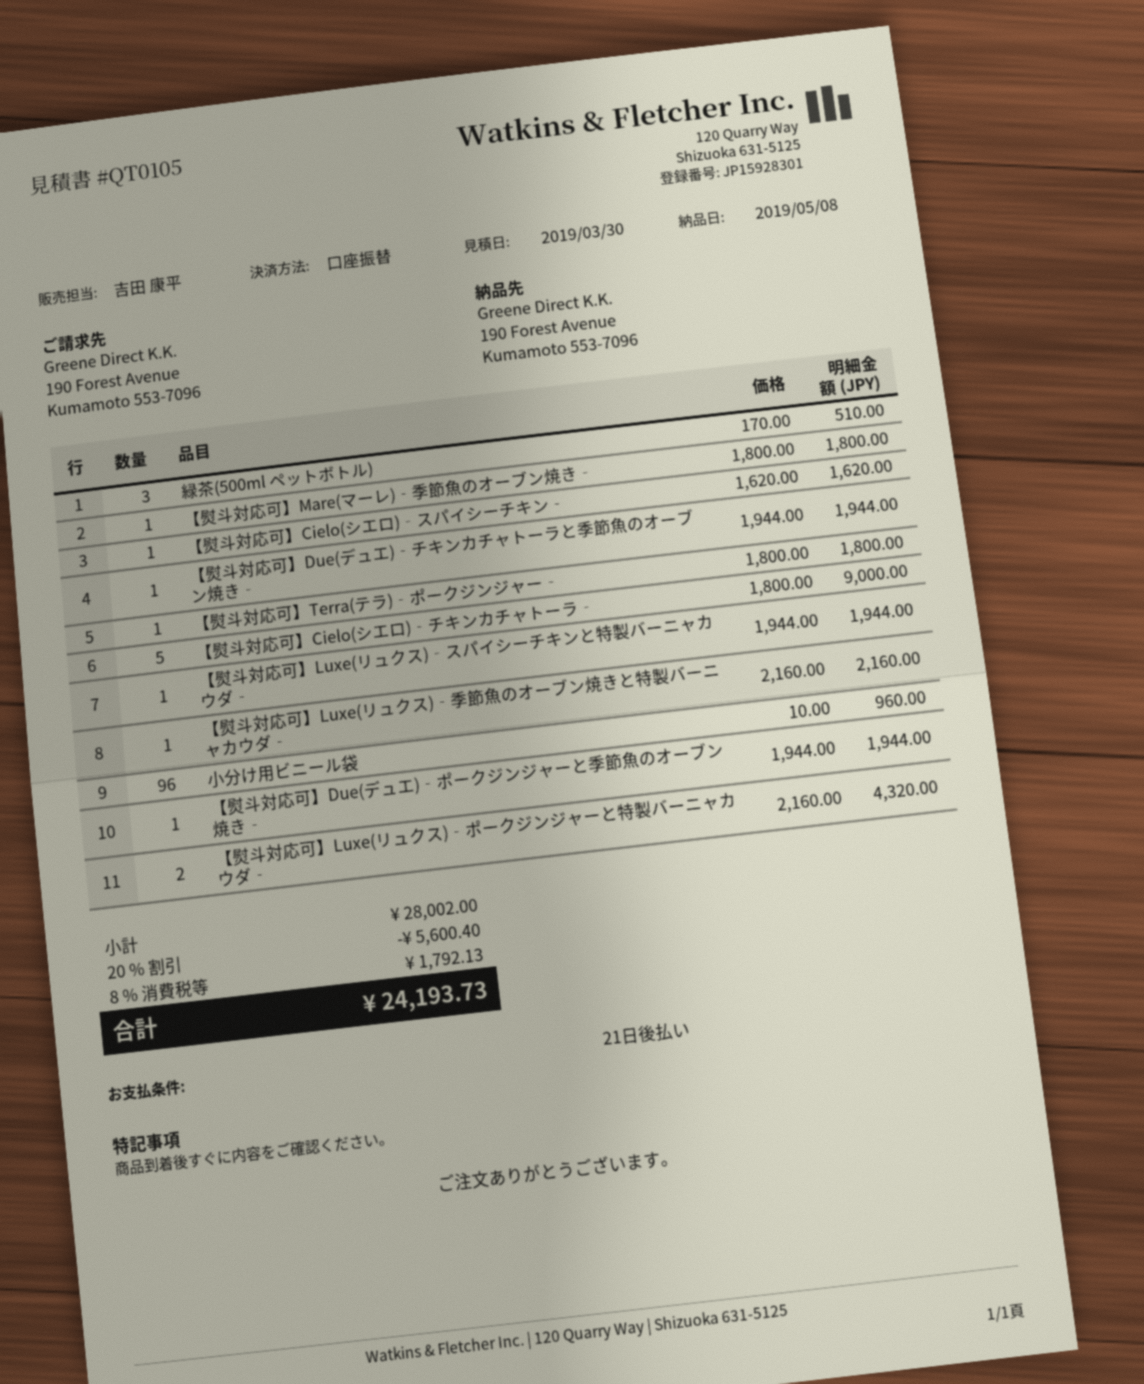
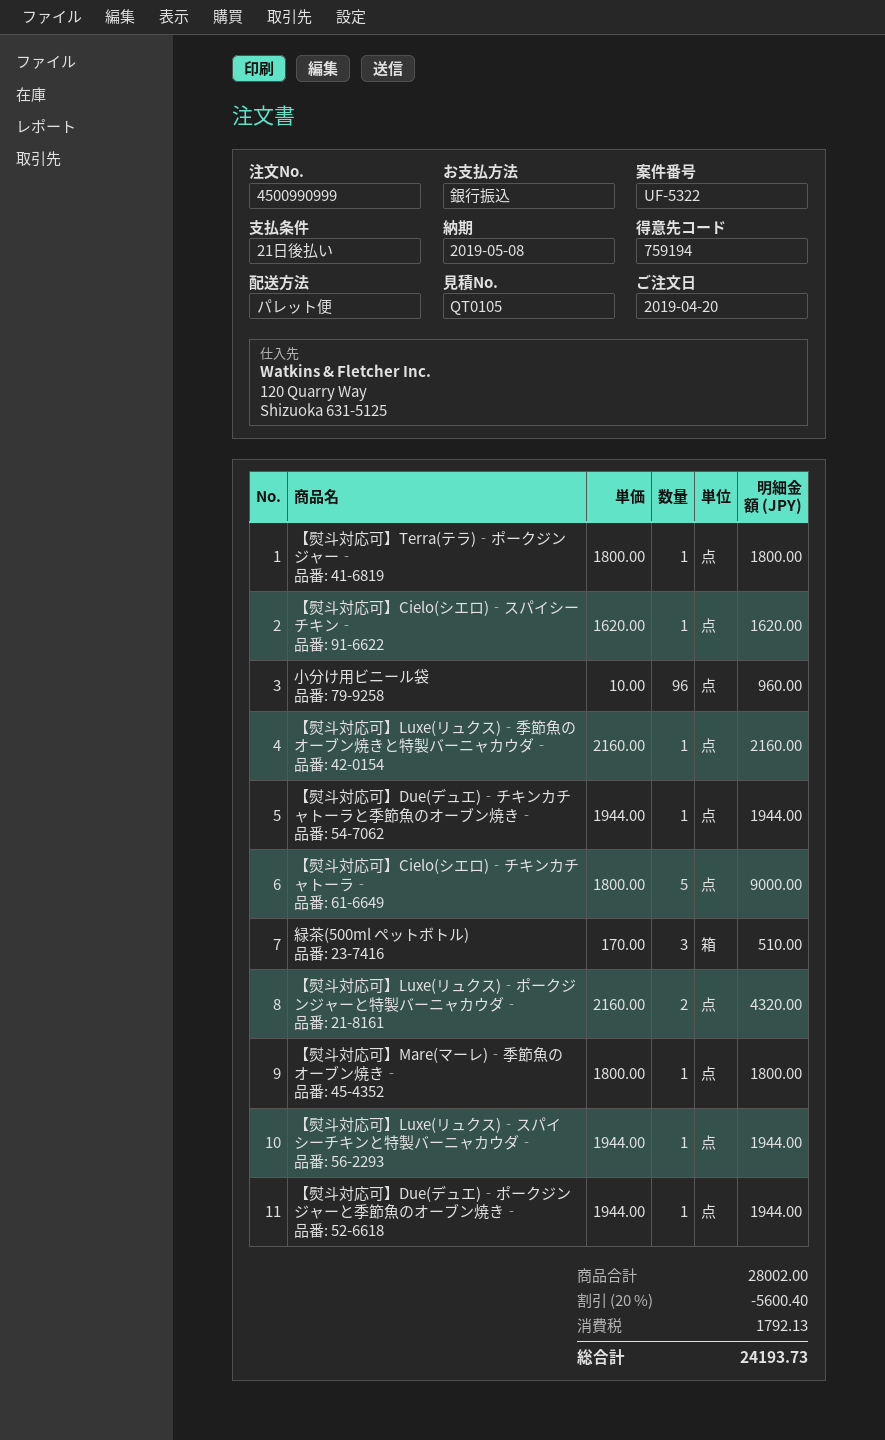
payment method: direct debit -> bank transfer

